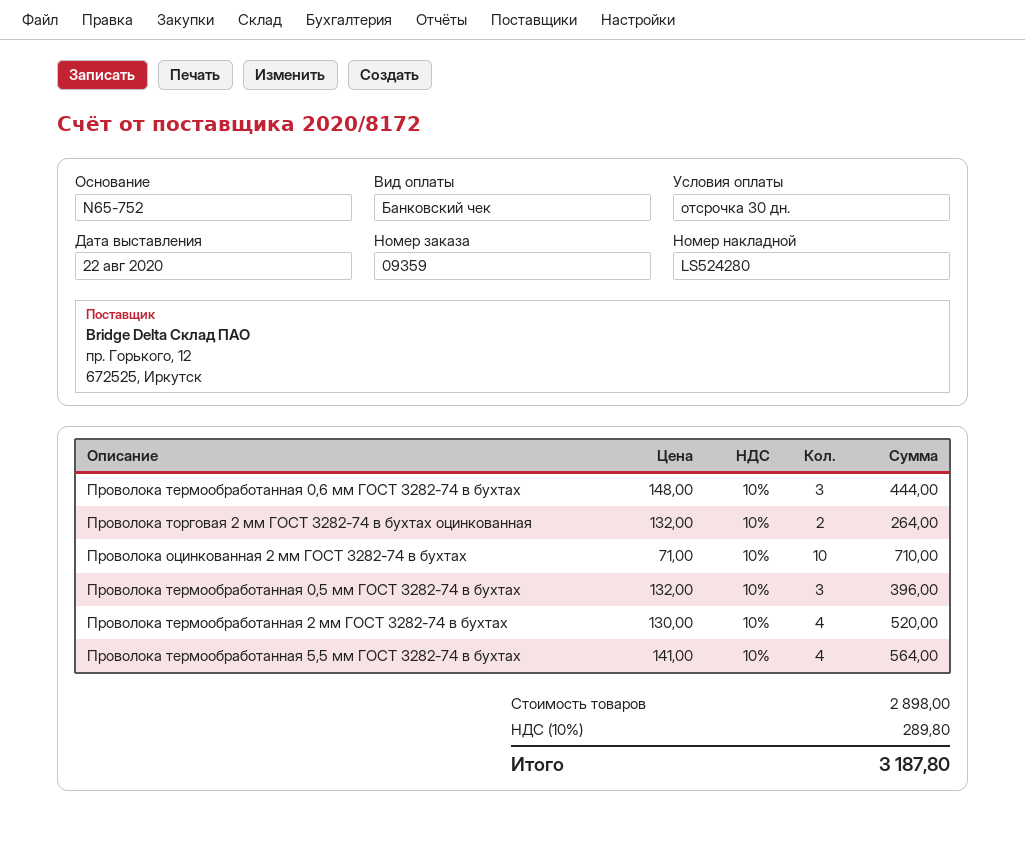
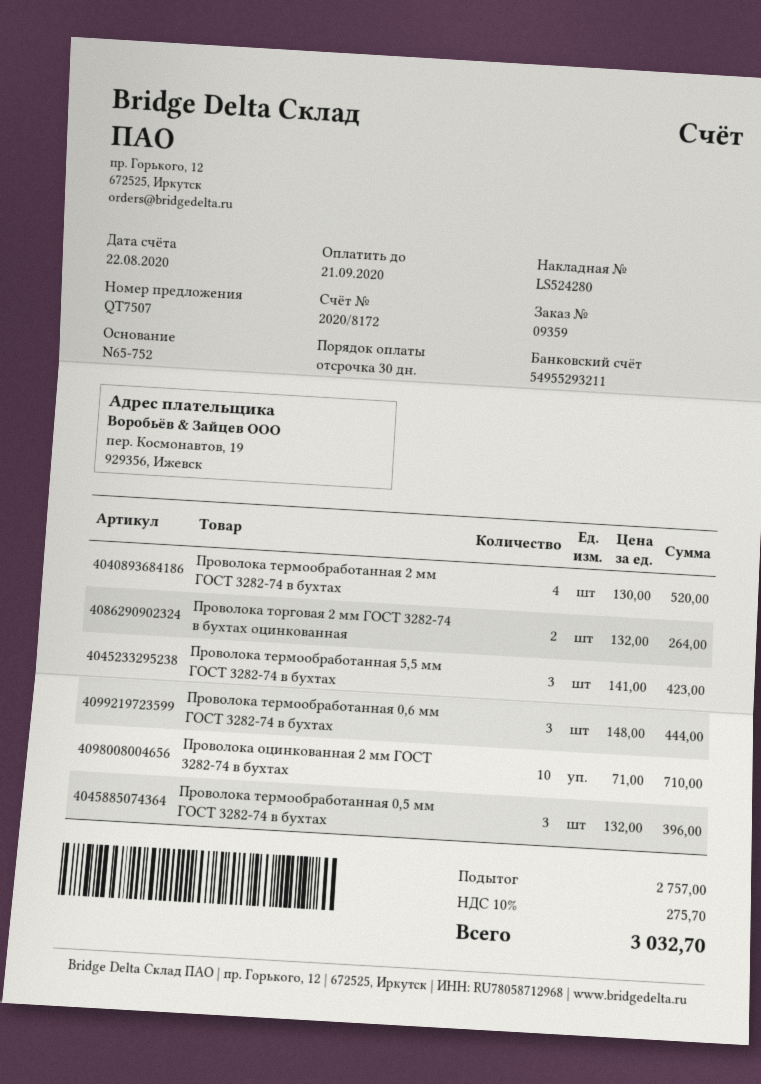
Проволока термообработанная 5,5 мм ГОСТ 3282-74 в бухтах: 4 x 141.00 = 564.00 -> 3 x 141.00 = 423.00
subtotal: 2898.00 -> 2757.00
tax: 10% = 289.80 -> 10% = 275.70
total: 3187.80 -> 3032.70

